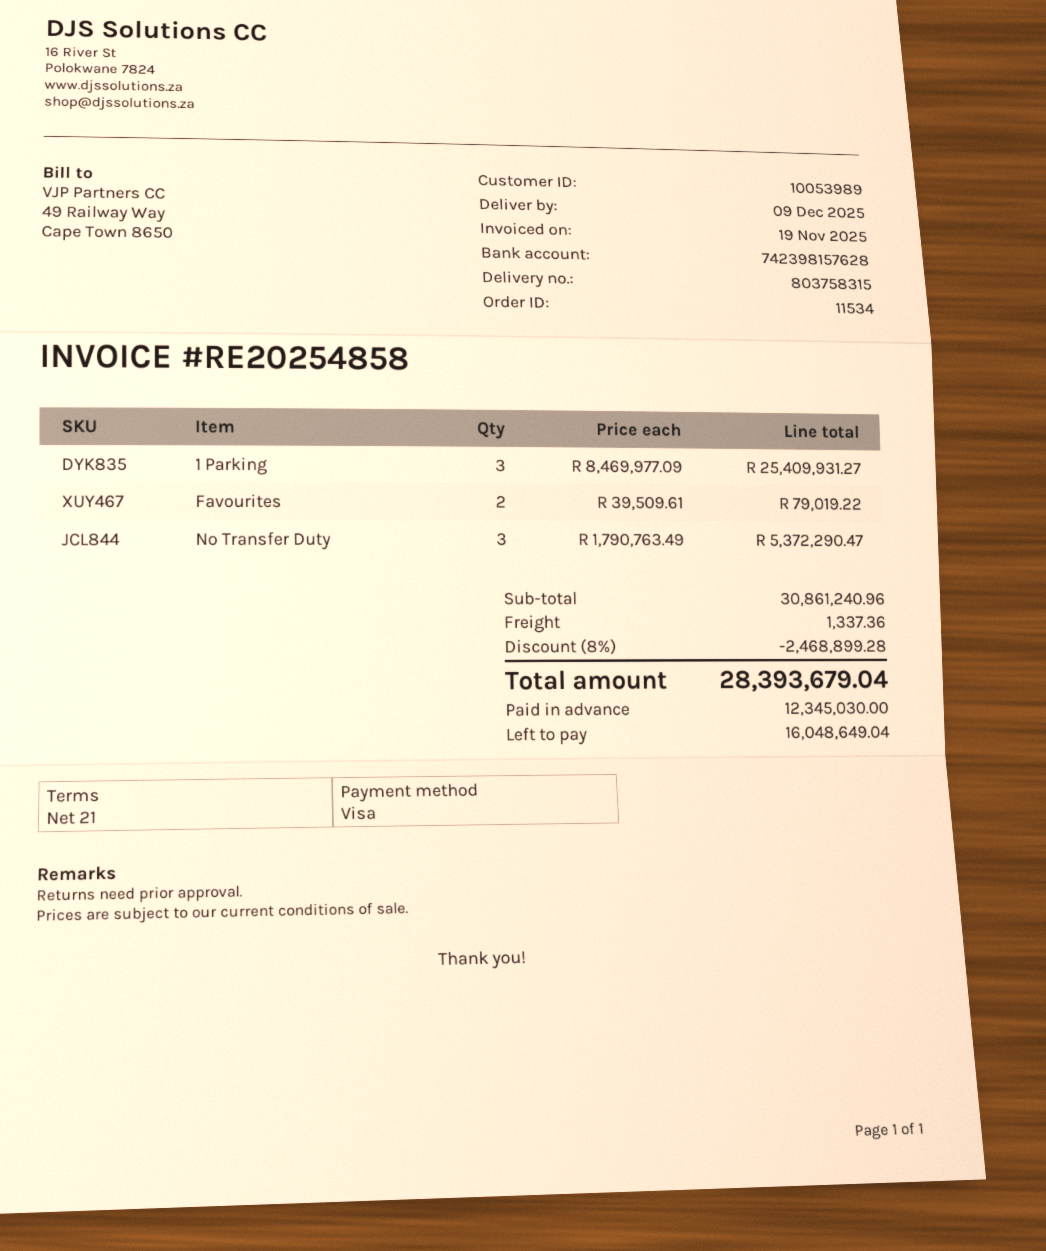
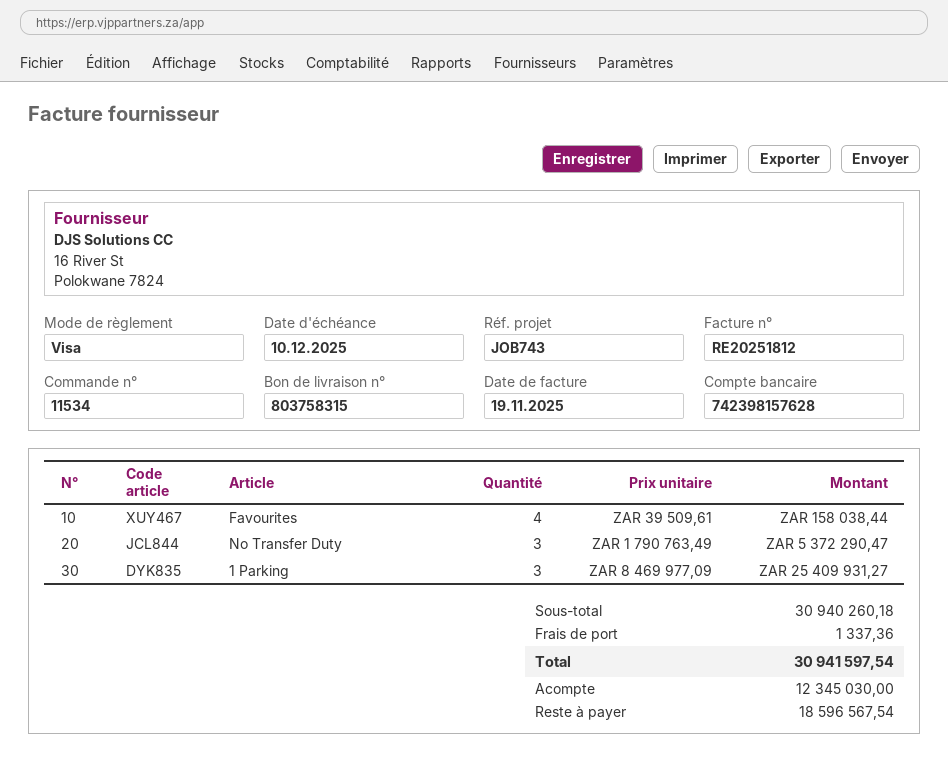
invoice number: RE20254858 -> RE20251812
Favourites: 2 x 39509.61 = 79019.22 -> 4 x 39509.61 = 158038.44
subtotal: 30861240.96 -> 30940260.18
discount: 8% = 2468899.28 -> none
total: 28393679.04 -> 30941597.54
balance: 16048649.04 -> 18596567.54

